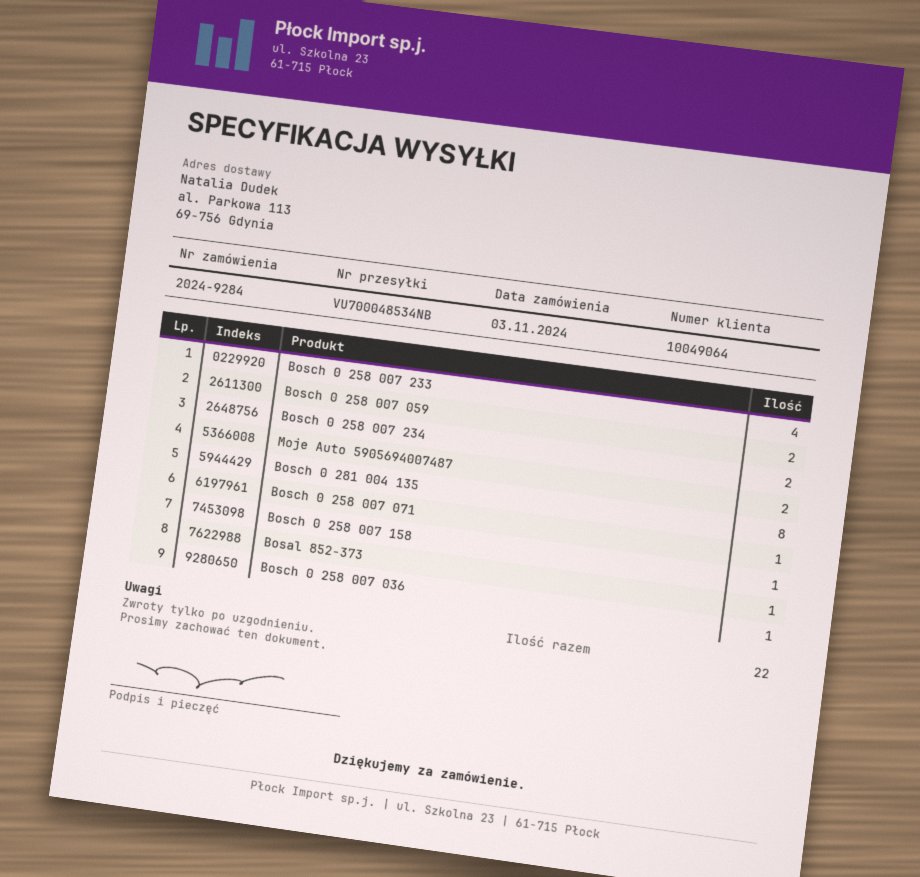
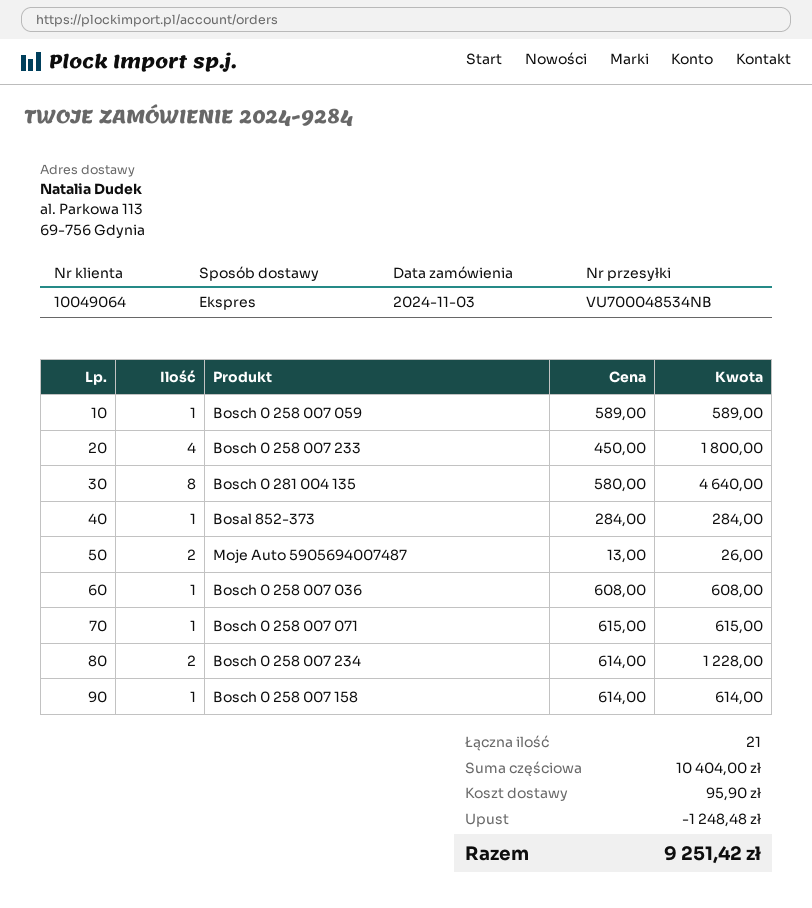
Bosch 0 258 007 059: 2 -> 1
total quantity: 22 -> 21

